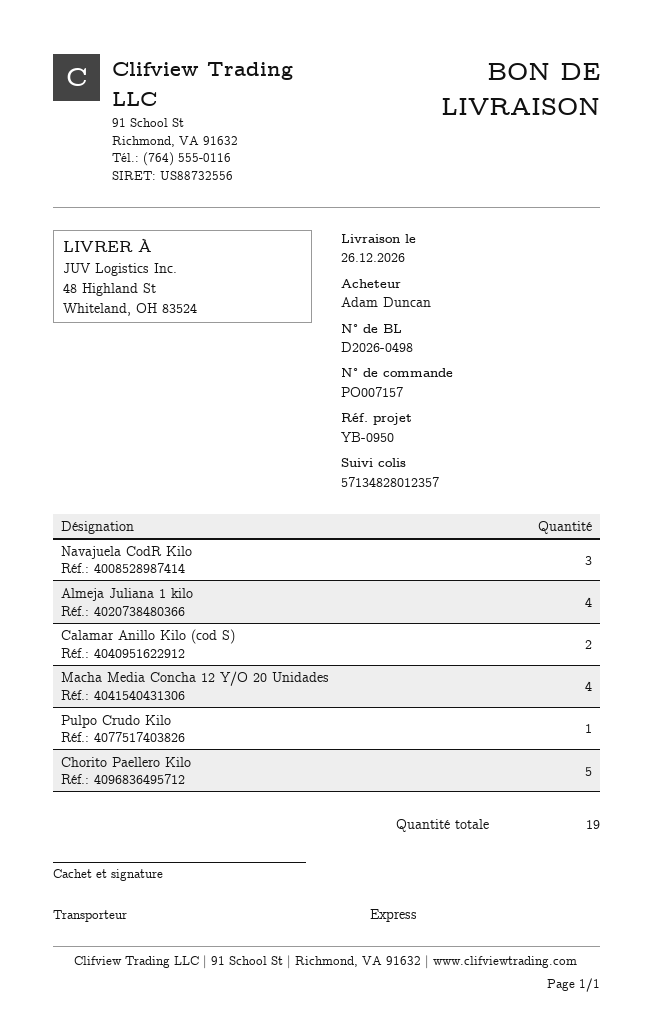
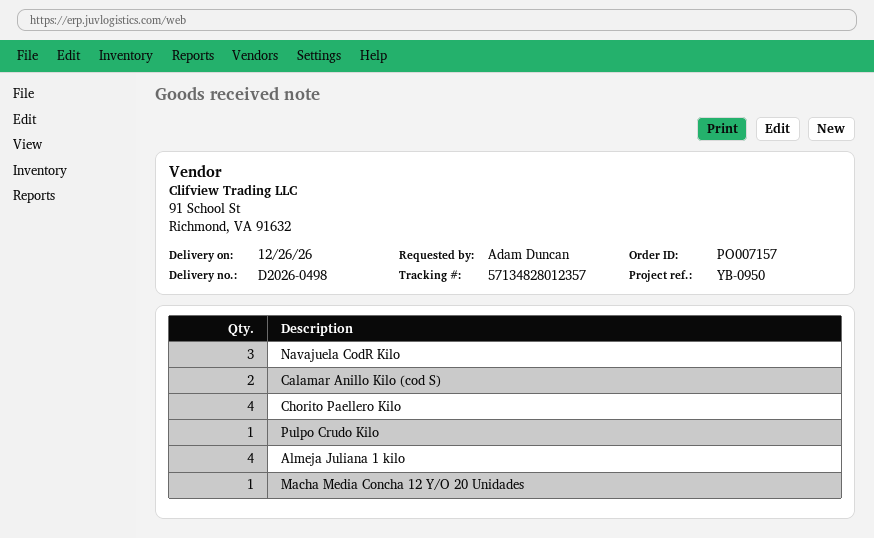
Macha Media Concha 12 Y/O 20 Unidades: 4 -> 1
Chorito Paellero Kilo: 5 -> 4

